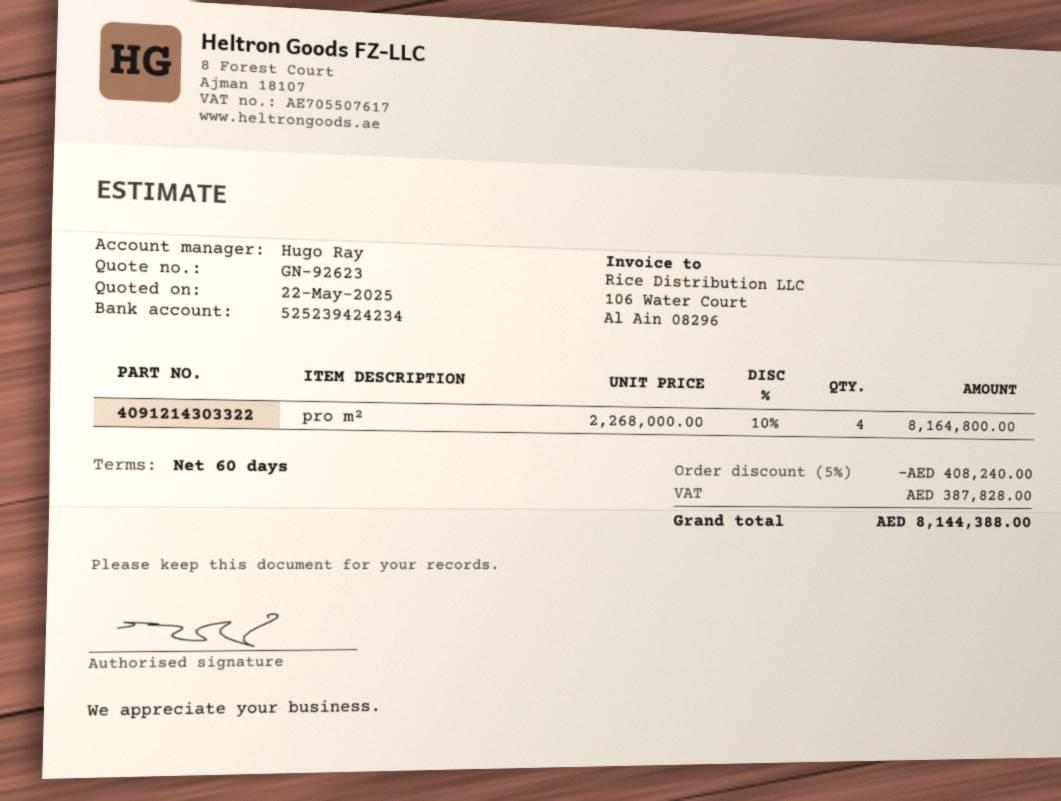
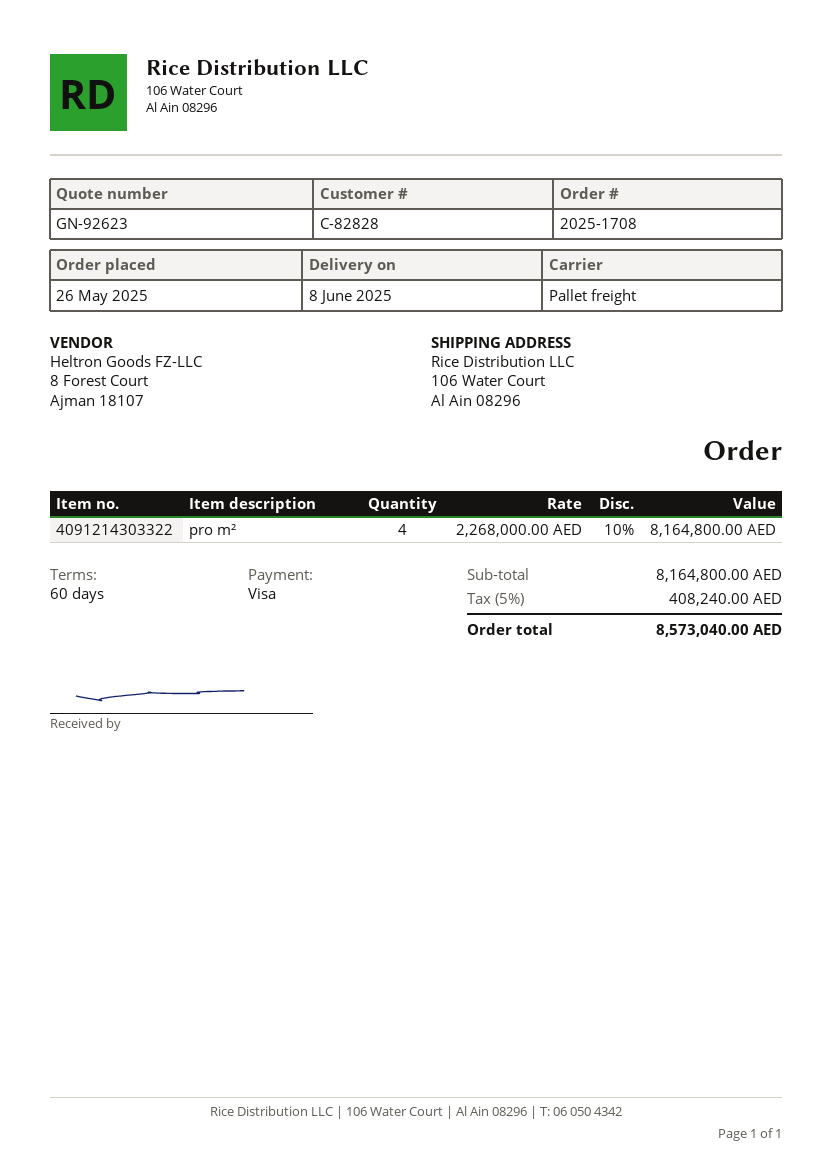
discount: 5% = 408240.00 -> none
tax: 387828.00 -> 408240.00
total: 8144388.00 -> 8573040.00

